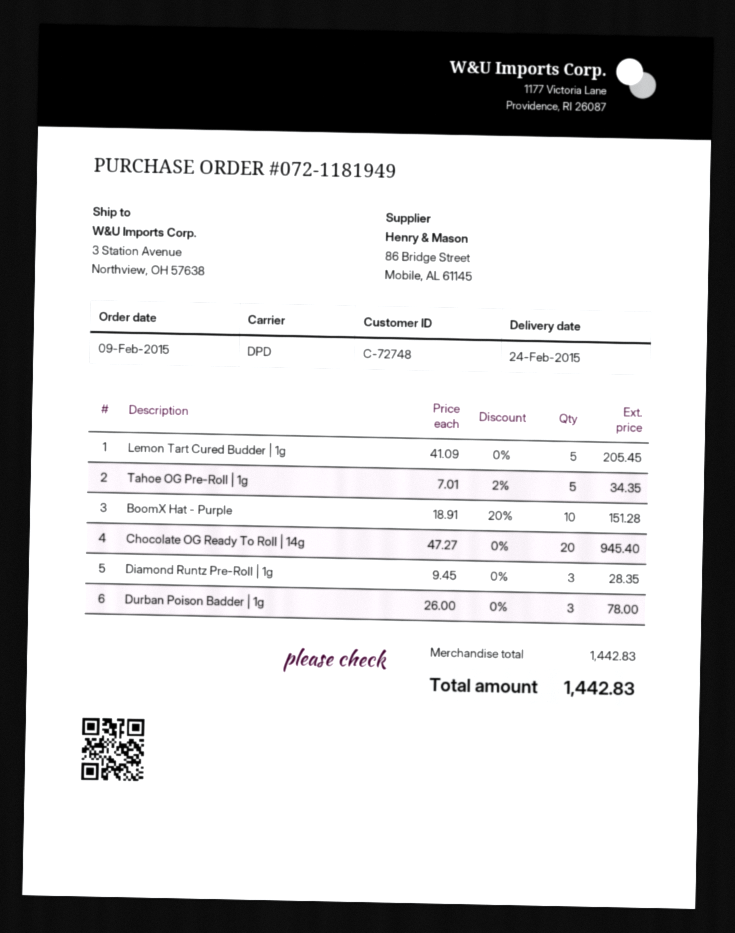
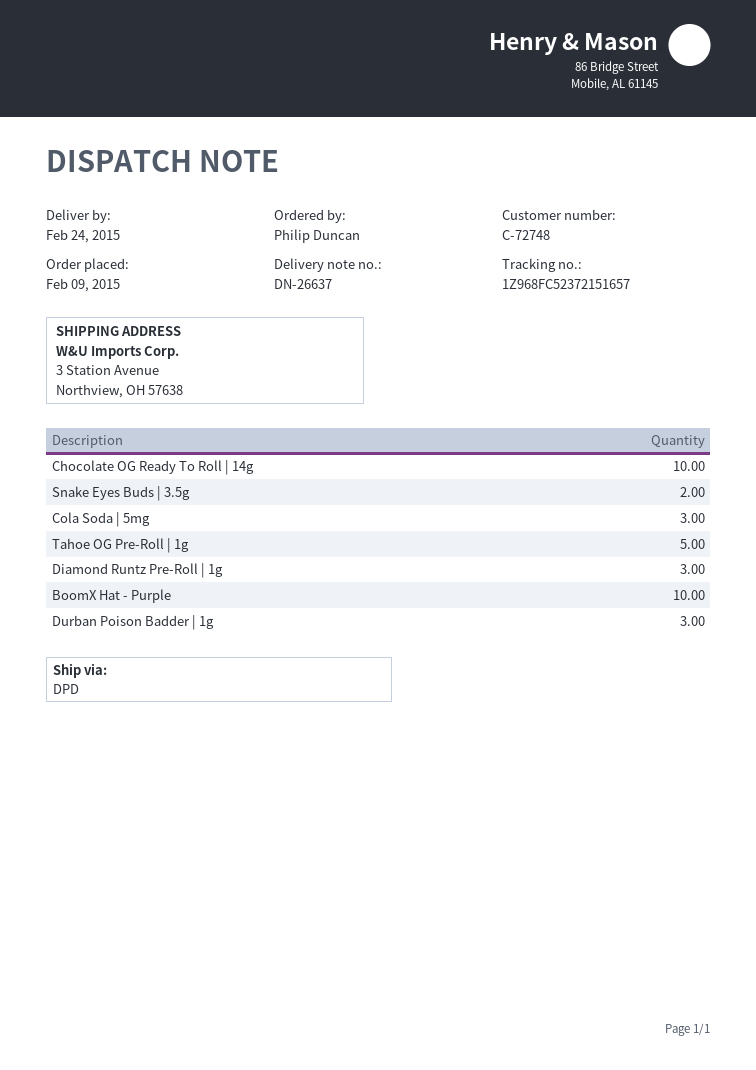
Lemon Tart Cured Budder | 1g: 5 -> none
Chocolate OG Ready To Roll | 14g: 20 -> 10
Snake Eyes Buds | 3.5g: none -> 2
Cola Soda | 5mg: none -> 3

